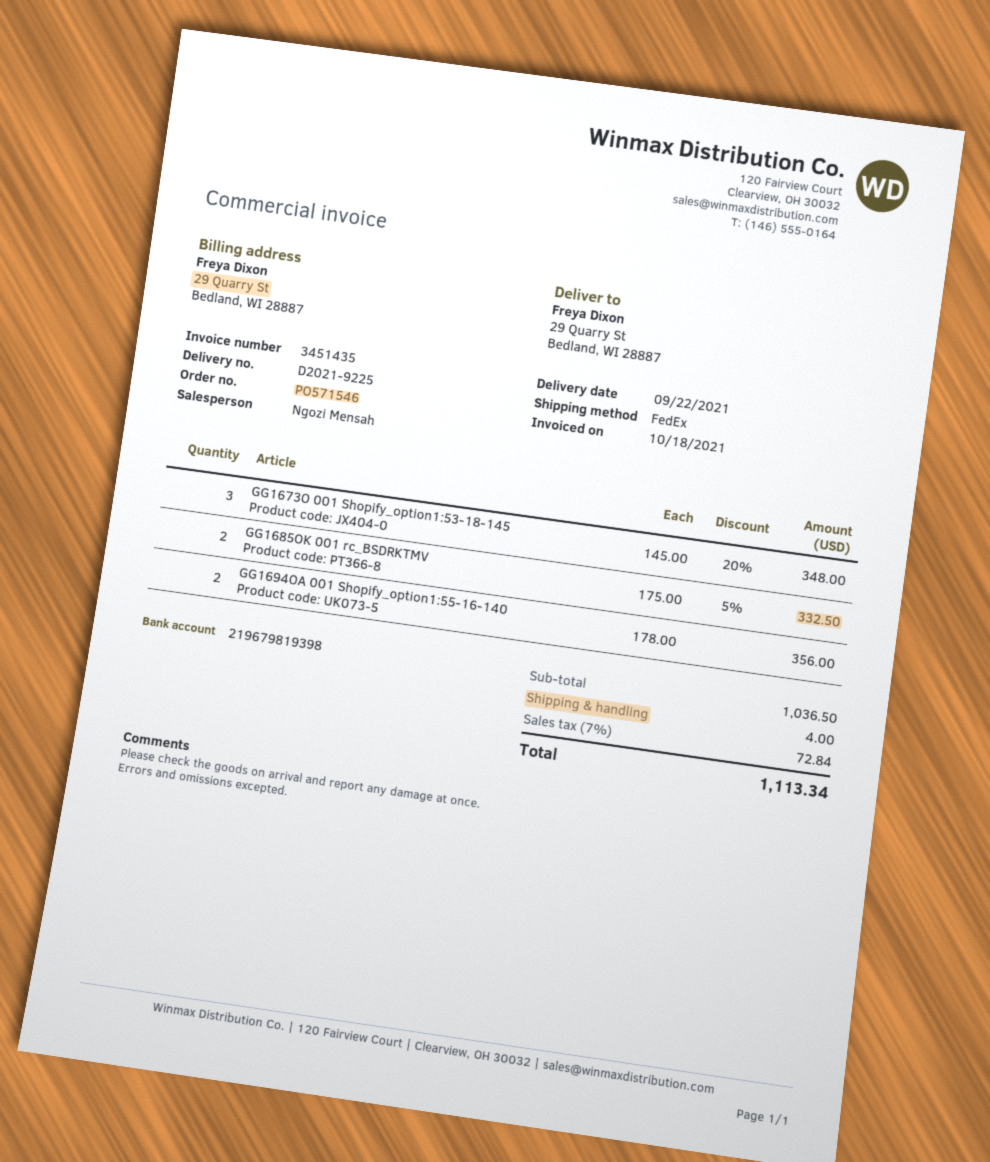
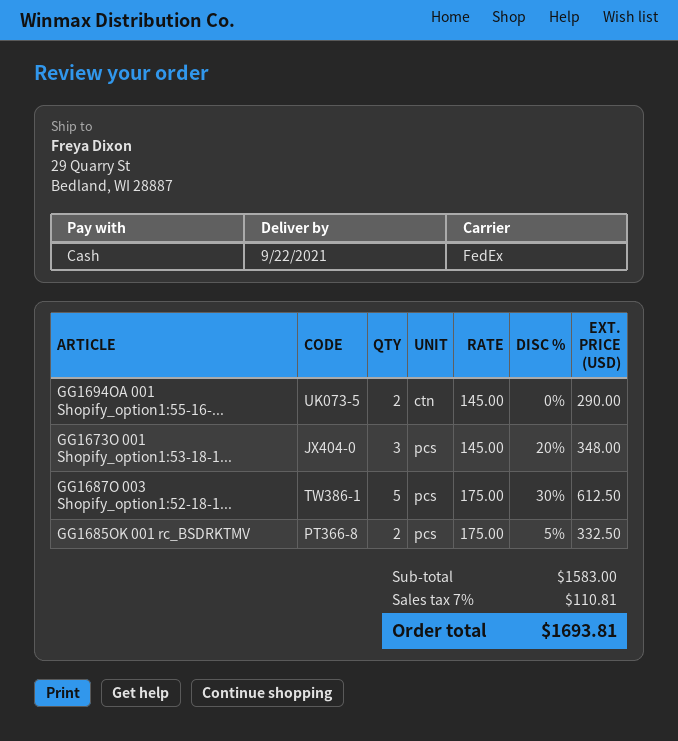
GG1694OA 001 Shopify_option1:55-16-140: 2 x 178.00 = 356.00 -> 2 x 145.00 = 290.00
GG1687O 003 Shopify_option1:52-18-1...: none -> 5 x 175.00 - 30% = 612.50
subtotal: 1036.50 -> 1583.00
shipping: 4.00 -> none
tax: 7% = 72.84 -> 7% = 110.81
total: 1113.34 -> 1693.81

